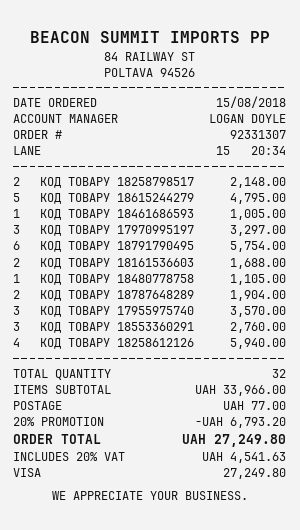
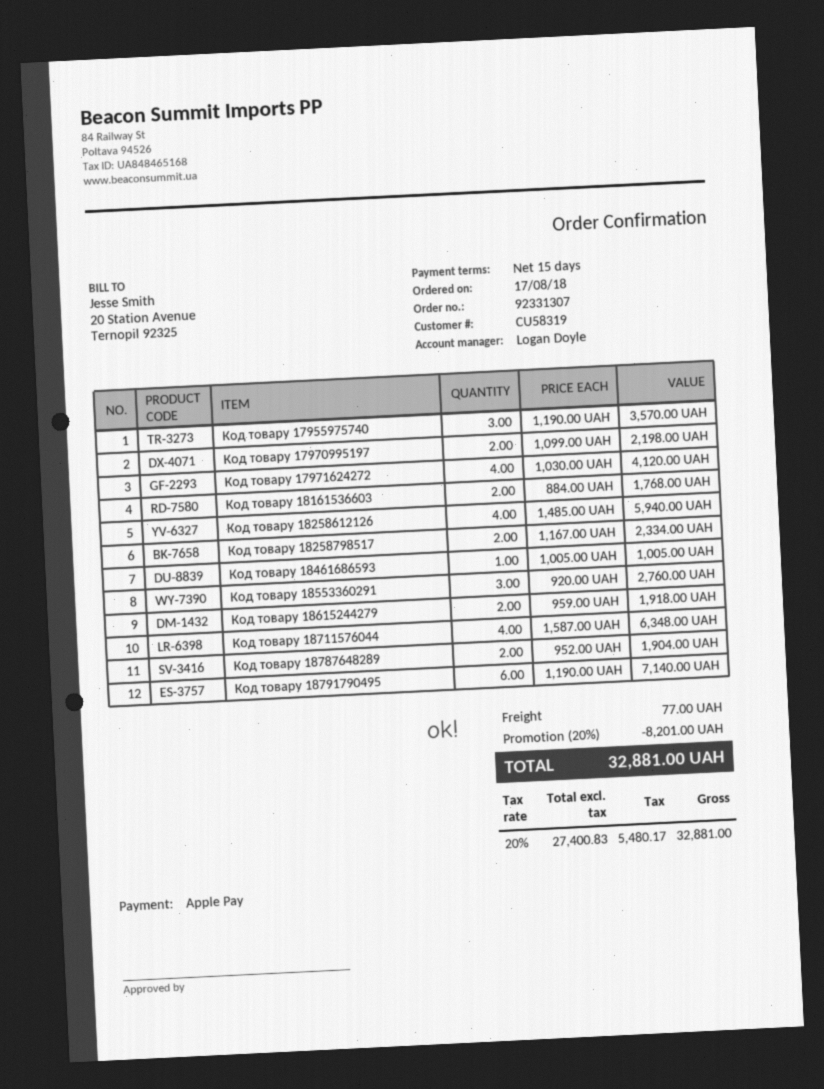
order date: 2018-08-15 -> 2018-08-17
payment method: Visa -> Apple Pay
КОД ТОВАРУ 18258798517: 2 for 2148.00 -> 2 for 2334.00
КОД ТОВАРУ 18615244279: 5 for 4795.00 -> 2 for 1918.00
КОД ТОВАРУ 17970995197: 3 for 3297.00 -> 2 for 2198.00
КОД ТОВАРУ 18791790495: 6 for 5754.00 -> 6 for 7140.00
КОД ТОВАРУ 18161536603: 2 for 1688.00 -> 2 for 1768.00
КОД ТОВАРУ 18480778758: 1 for 1105.00 -> none
Код товару 17971624272: none -> 4 for 4120.00
Код товару 18711576044: none -> 4 for 6348.00
discount: 20% = 6793.20 -> 20% = 8201.00
tax: 20% = 4541.63 -> 20% = 5480.17
total: 27249.80 -> 32881.00

